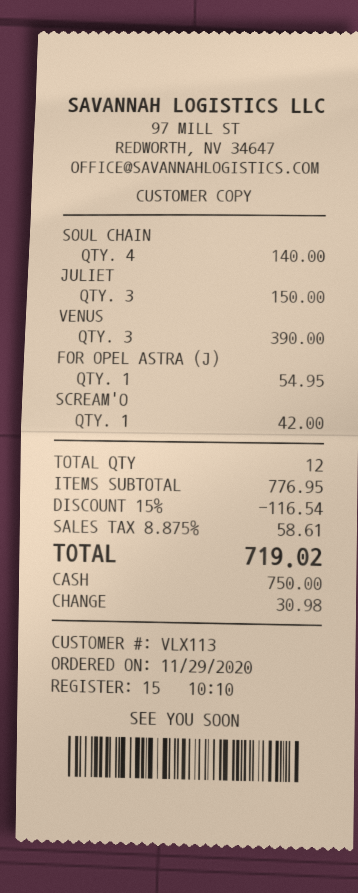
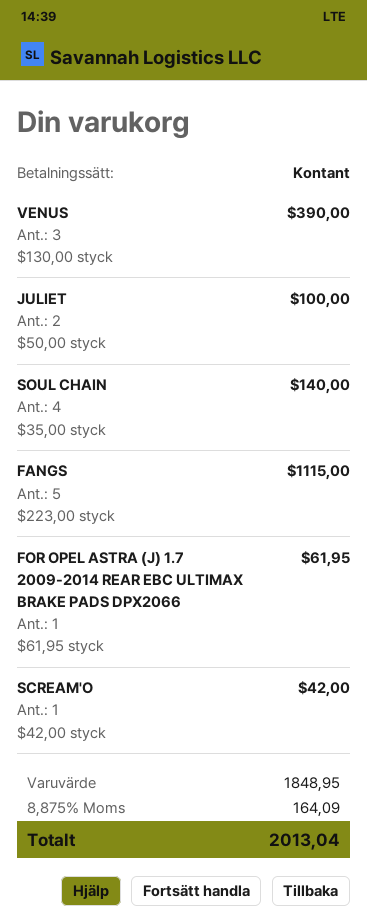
JULIET: 3 for 150.00 -> 2 for 100.00
FOR OPEL ASTRA (J): 1 for 54.95 -> 1 for 61.95
FANGS: none -> 5 for 1115.00
subtotal: 776.95 -> 1848.95
discount: 15% = 116.54 -> none
tax: 8.875% = 58.61 -> 8.875% = 164.09
total: 719.02 -> 2013.04

